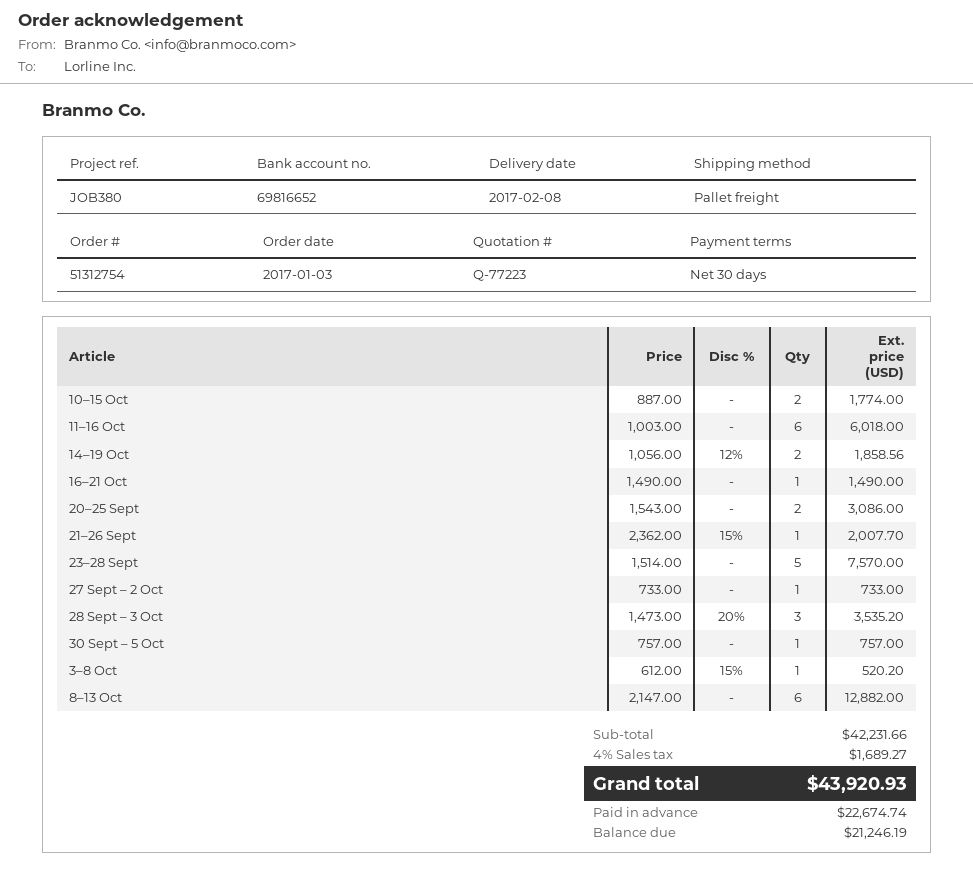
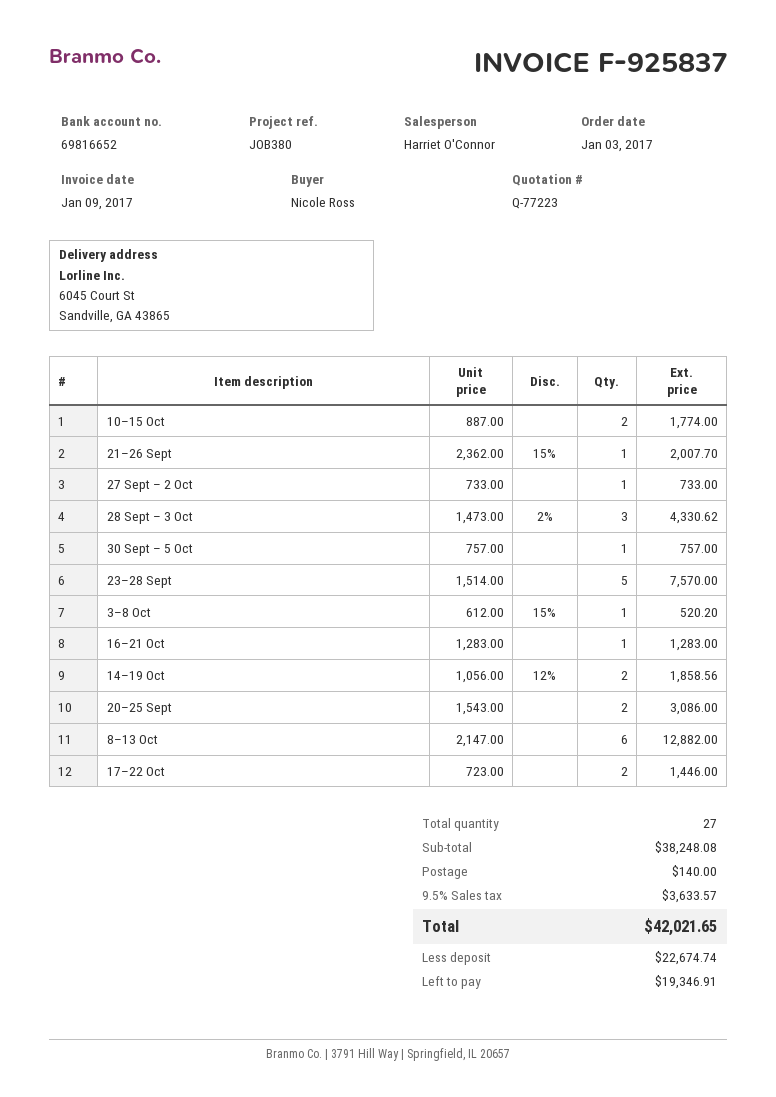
11–16 Oct: 6 x 1003.00 = 6018.00 -> none
16–21 Oct: 1 x 1490.00 = 1490.00 -> 1 x 1283.00 = 1283.00
28 Sept – 3 Oct: 3 x 1473.00 - 20% = 3535.20 -> 3 x 1473.00 - 2% = 4330.62
17–22 Oct: none -> 2 x 723.00 = 1446.00
subtotal: 42231.66 -> 38248.08
shipping: none -> 140.00
tax: 4% = 1689.27 -> 9.5% = 3633.57
total: 43920.93 -> 42021.65
balance: 21246.19 -> 19346.91

